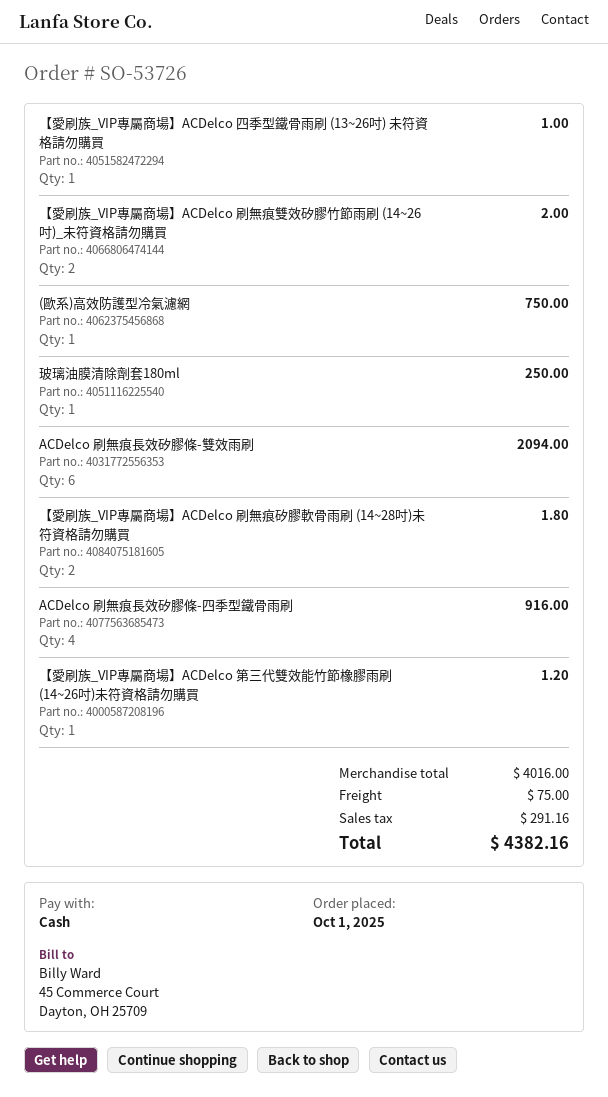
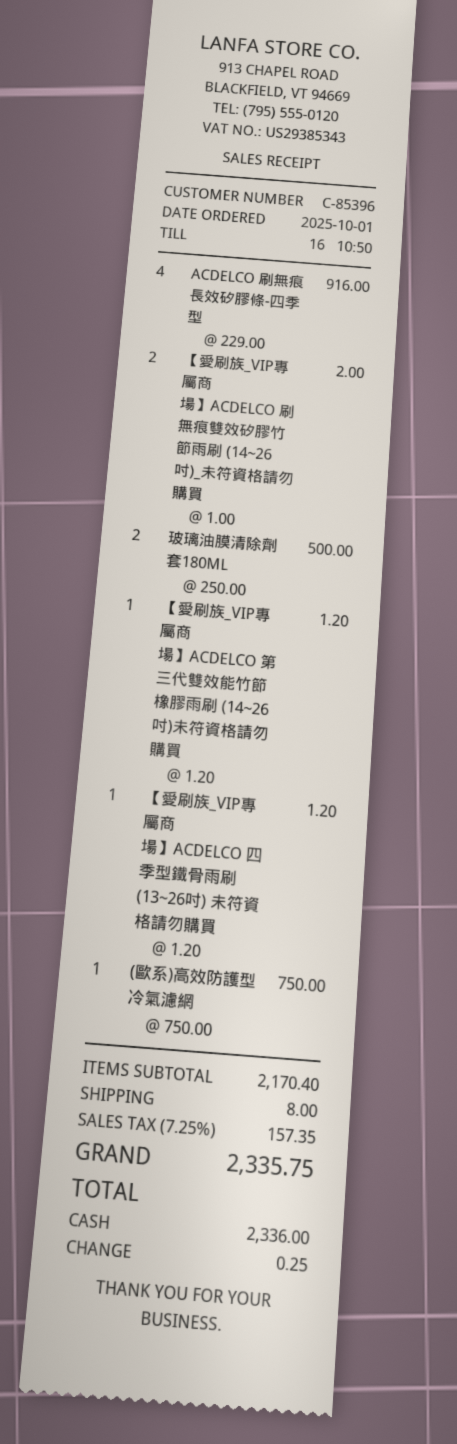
【愛刷族_VIP專屬商場】ACDelco 四季型鐵骨雨刷 (13~26吋) 未符資格請勿購買: 1 for 1.00 -> 1 for 1.20
玻璃油膜清除劑套180ml: 1 for 250.00 -> 2 for 500.00
ACDelco 刷無痕長效矽膠條-雙效雨刷: 6 for 2094.00 -> none
【愛刷族_VIP專屬商場】ACDelco 刷無痕矽膠軟骨雨刷 (14~28吋)未符資格請勿購買: 2 for 1.80 -> none
subtotal: 4016.00 -> 2170.40
shipping: 75.00 -> 8.00
tax: 291.16 -> 157.35
total: 4382.16 -> 2335.75

